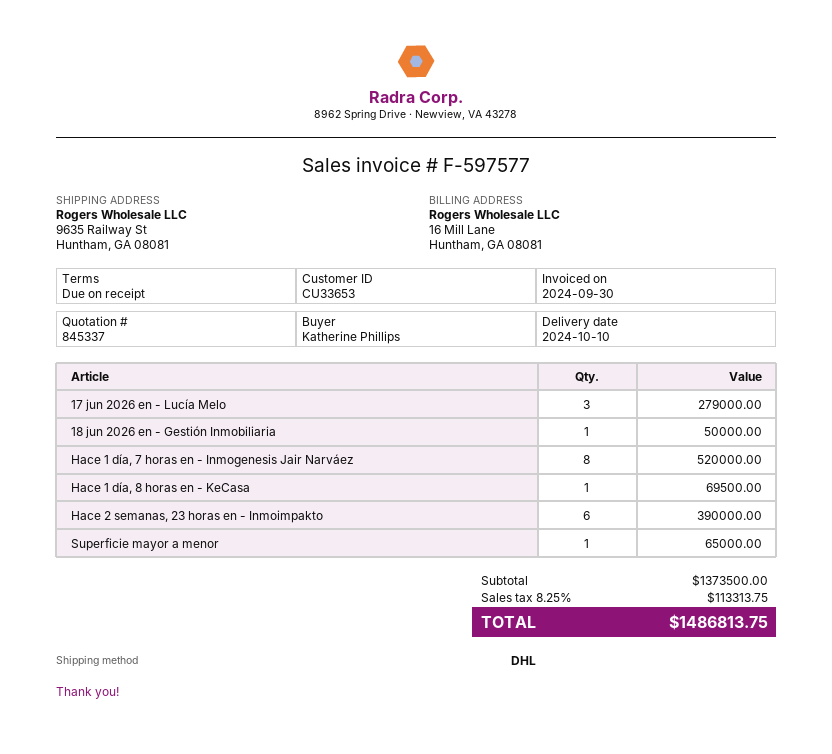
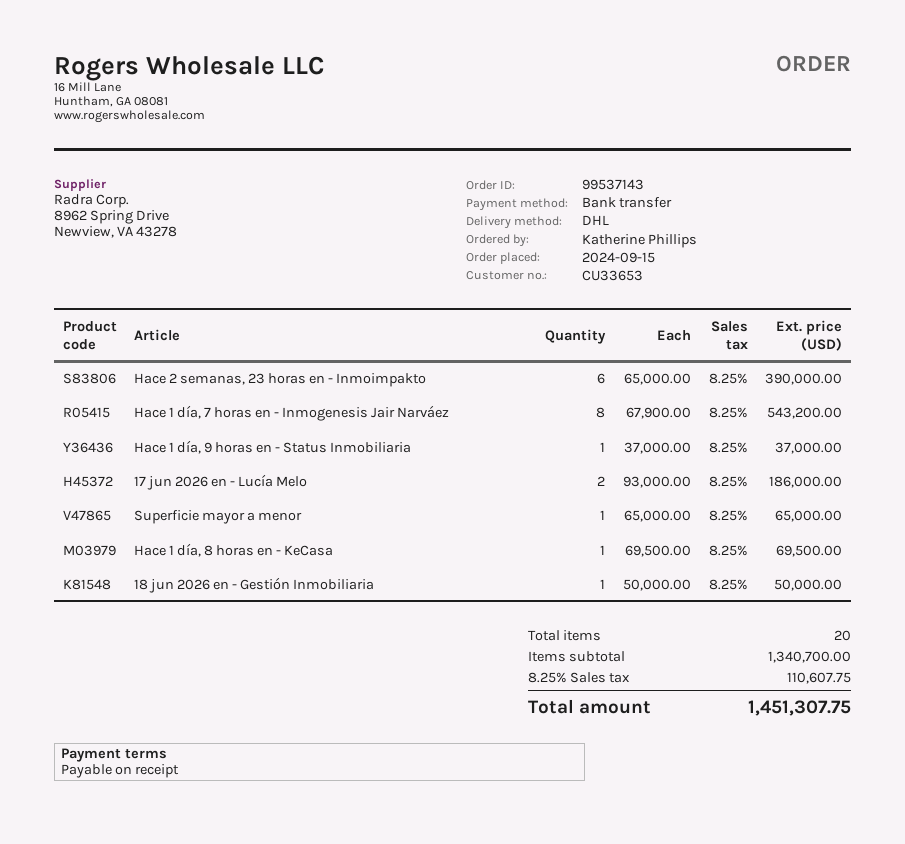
17 jun 2026 en - Lucía Melo: 3 for 279000.00 -> 2 for 186000.00
Hace 1 día, 7 horas en - Inmogenesis Jair Narváez: 8 for 520000.00 -> 8 for 543200.00
Hace 1 día, 9 horas en - Status Inmobiliaria: none -> 1 for 37000.00
subtotal: 1373500.00 -> 1340700.00
tax: 8.25% = 113313.75 -> 8.25% = 110607.75
total: 1486813.75 -> 1451307.75

